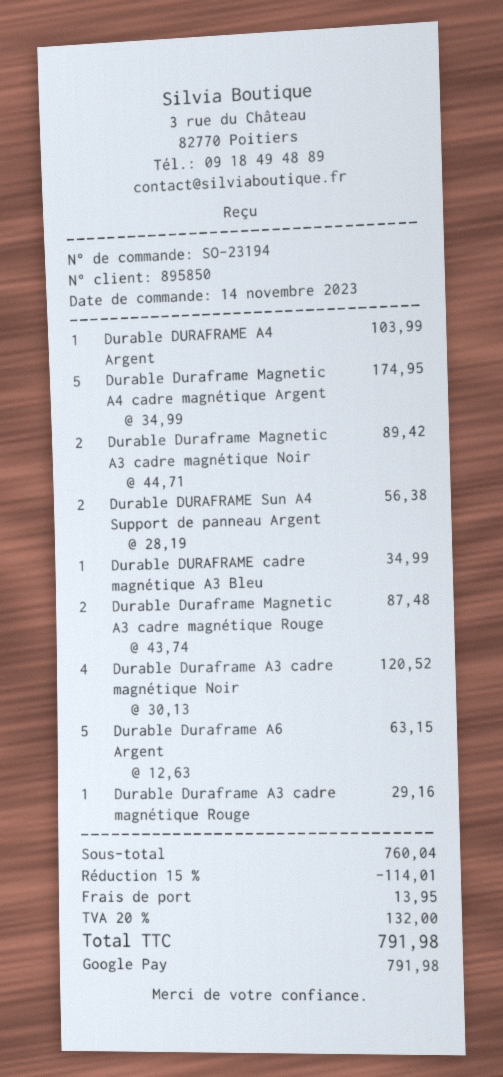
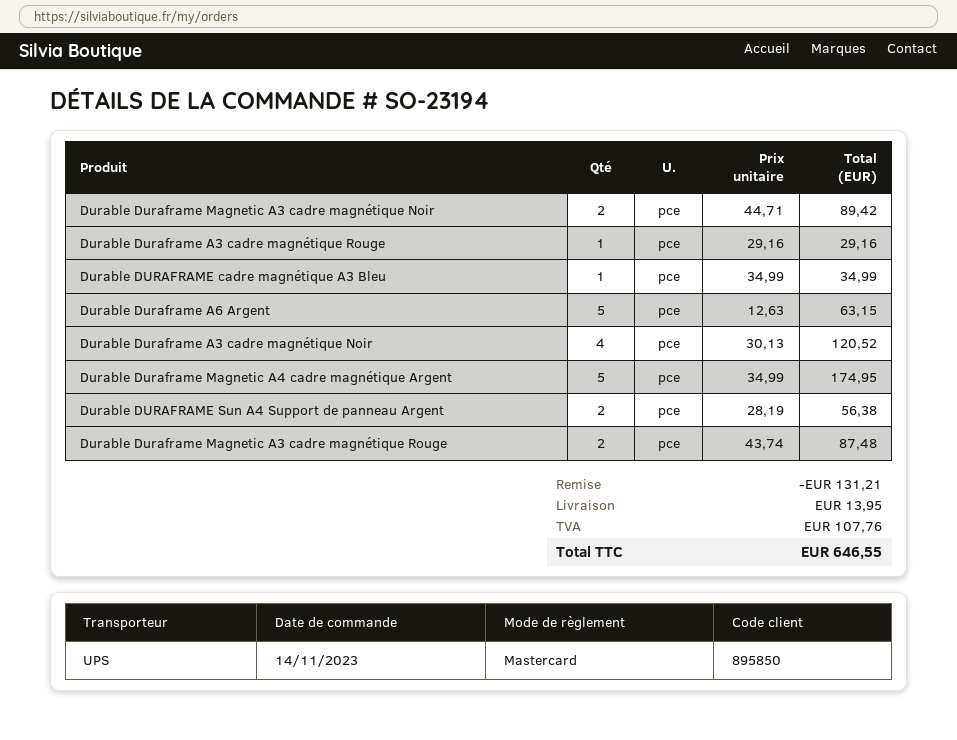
payment method: Google Pay -> Mastercard
Durable DURAFRAME A4 Argent: 1 x 103.99 = 103.99 -> none
discount: 114.01 -> 131.21
tax: 132.00 -> 107.76
total: 791.98 -> 646.55

